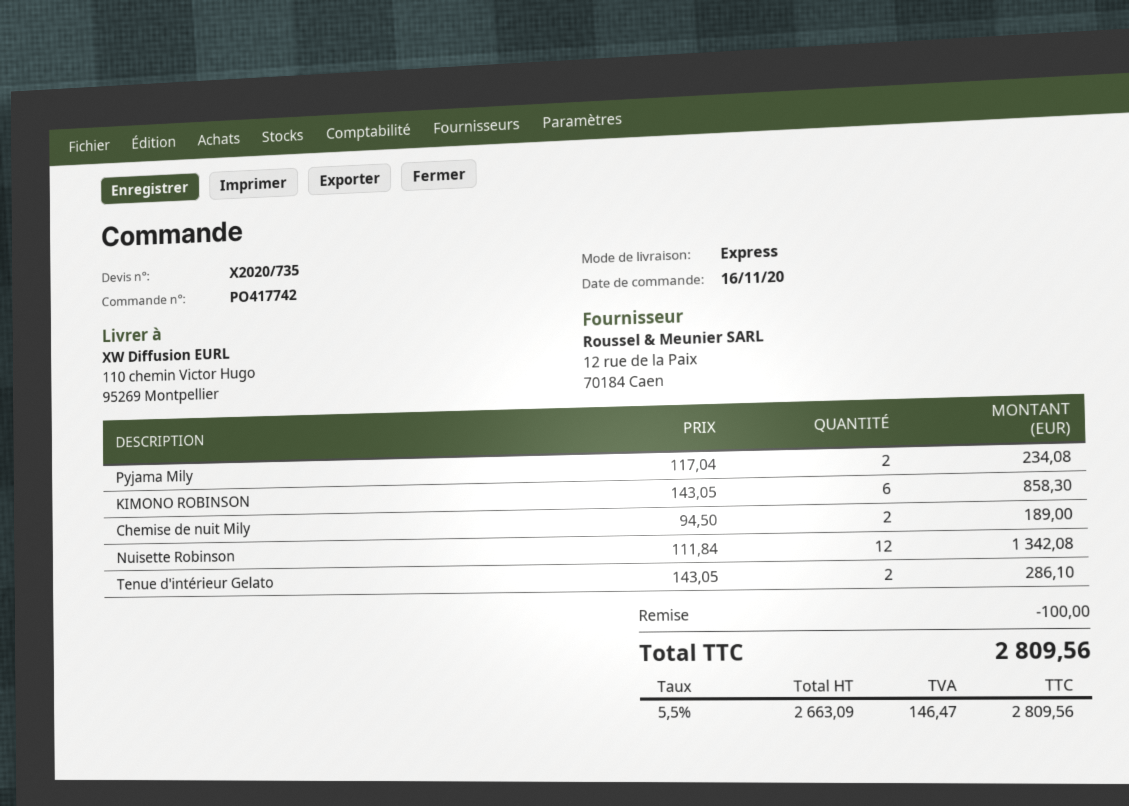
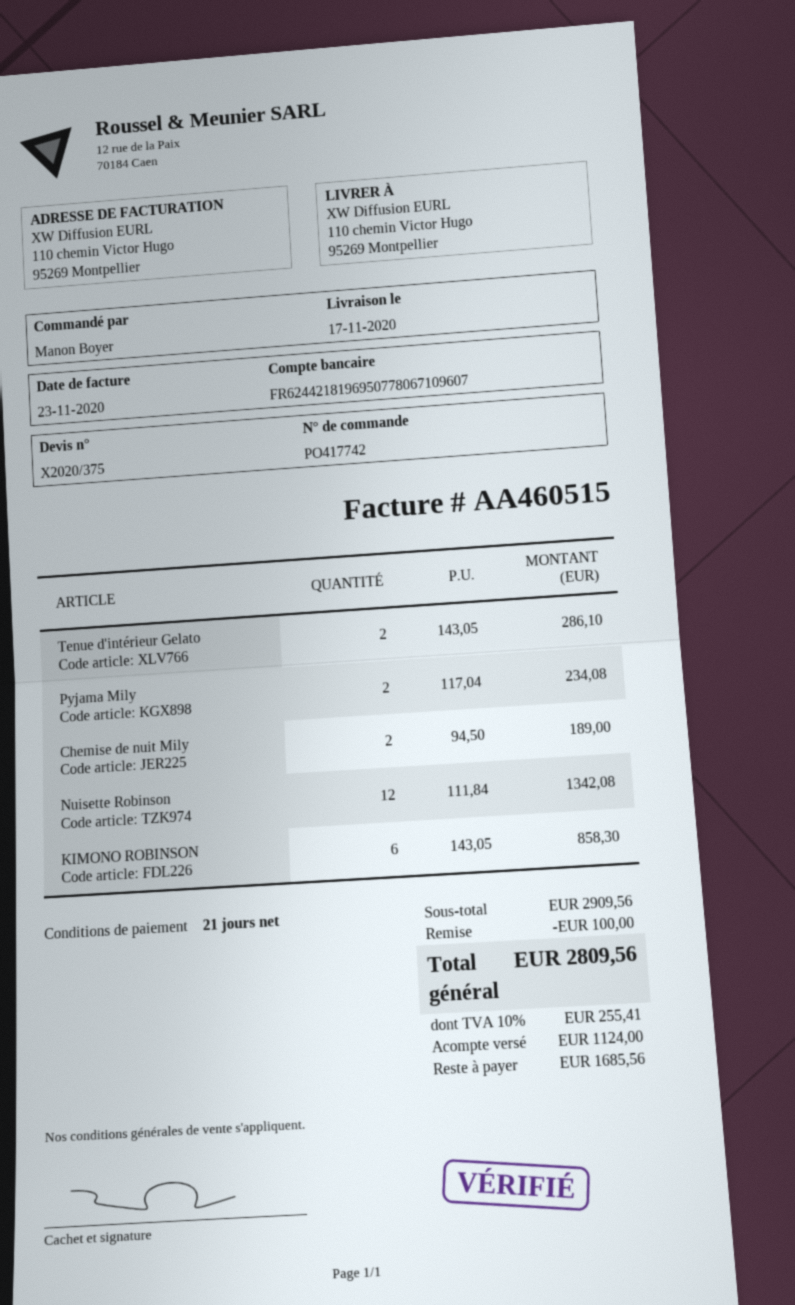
quote number: X2020/735 -> X2020/375
tax: 5.5% = 146.47 -> 10% = 255.41

